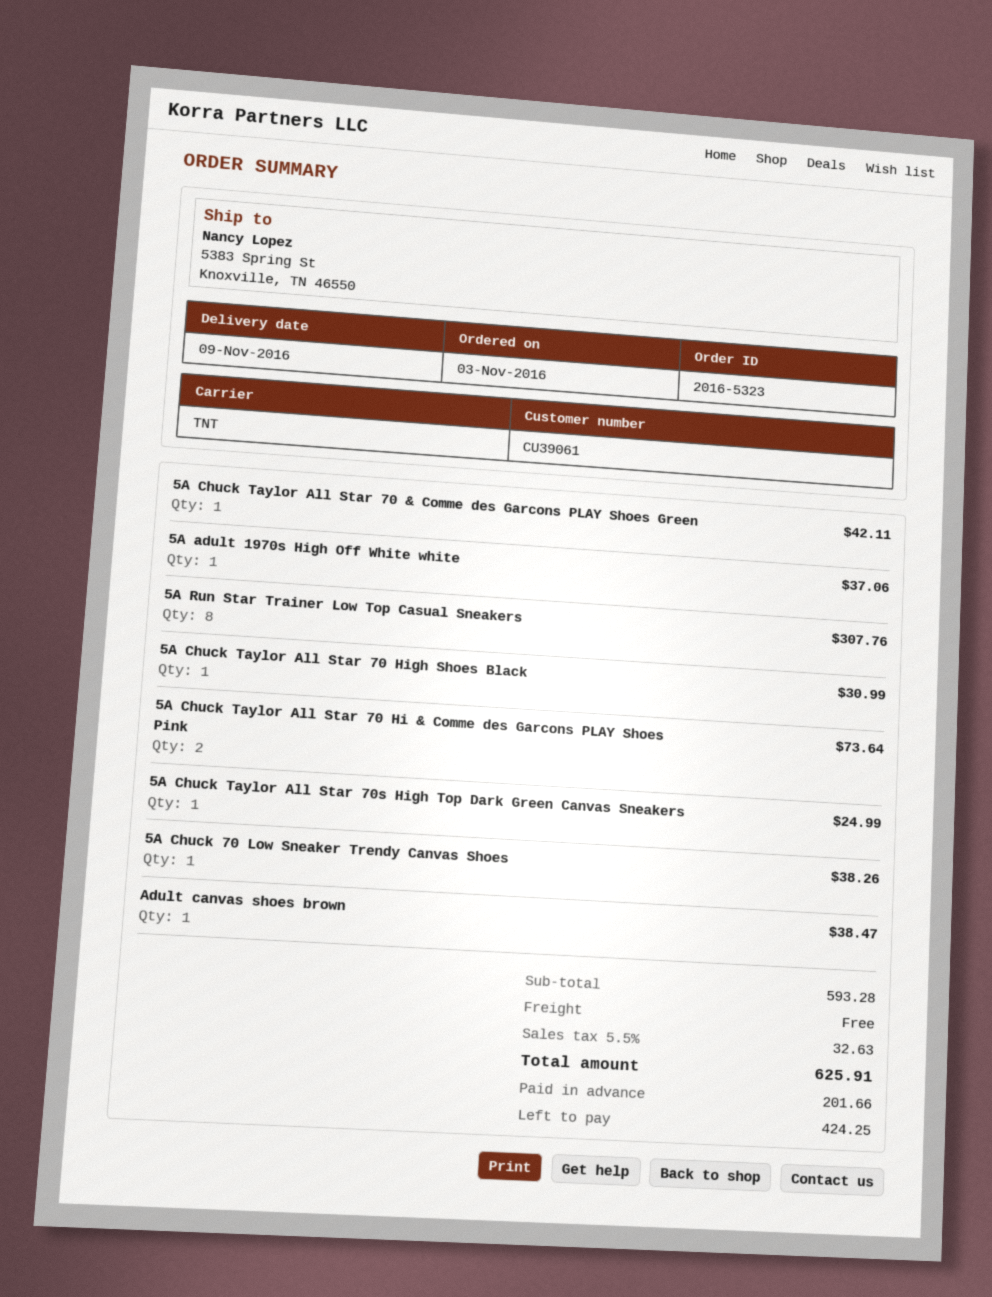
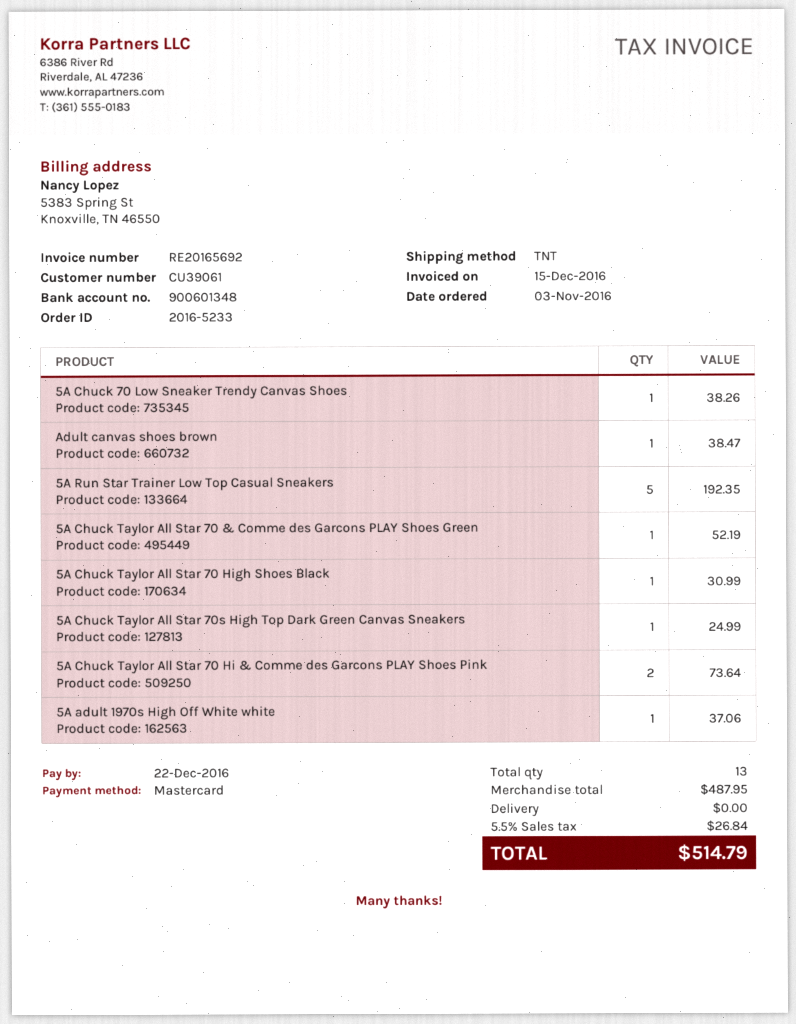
order number: 2016-5323 -> 2016-5233
5A Chuck Taylor All Star 70 & Comme des Garcons PLAY Shoes Green: 1 for 42.11 -> 1 for 52.19
5A Run Star Trainer Low Top Casual Sneakers: 8 for 307.76 -> 5 for 192.35
subtotal: 593.28 -> 487.95
tax: 5.5% = 32.63 -> 5.5% = 26.84
total: 625.91 -> 514.79

